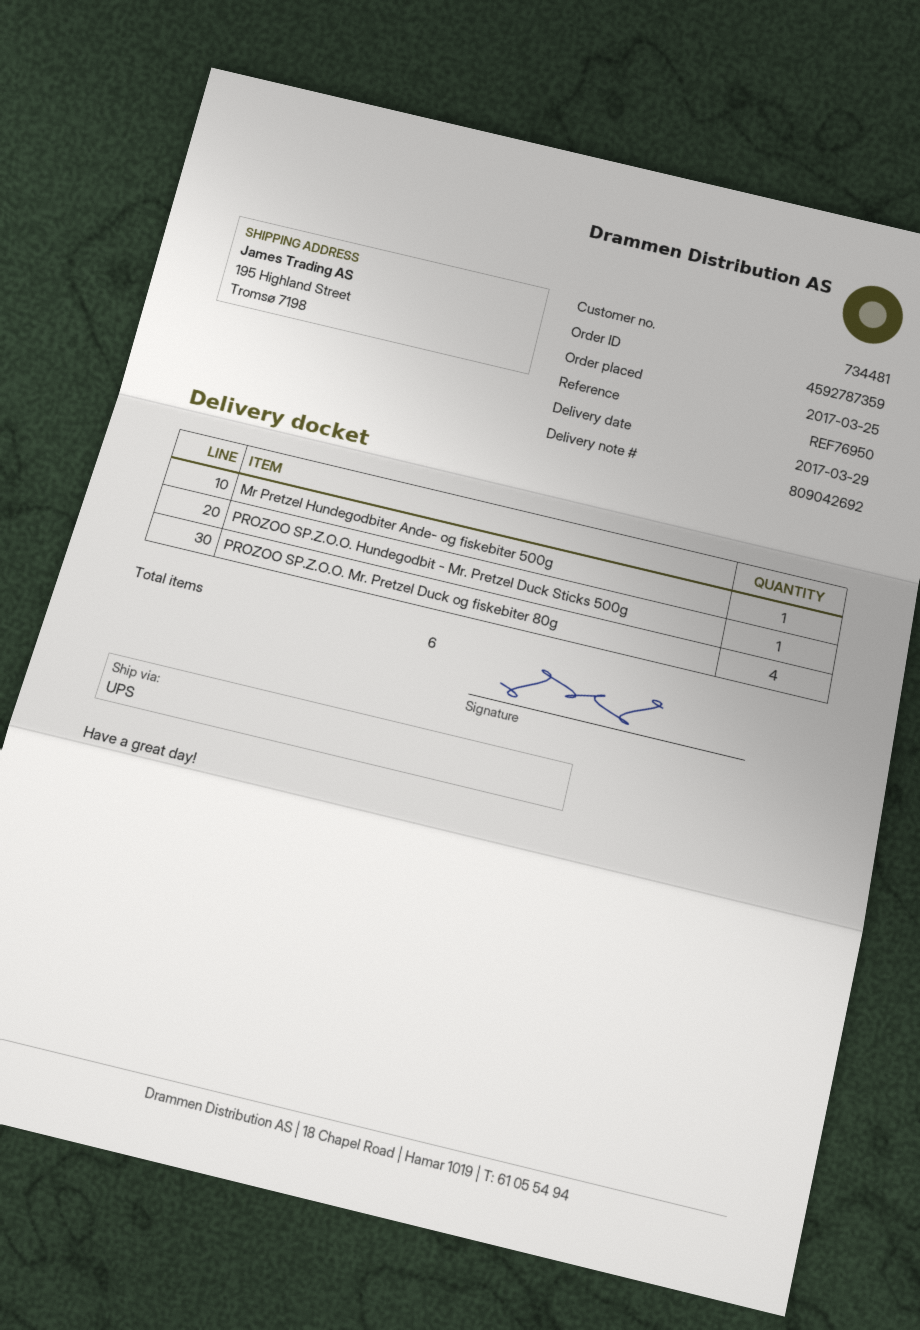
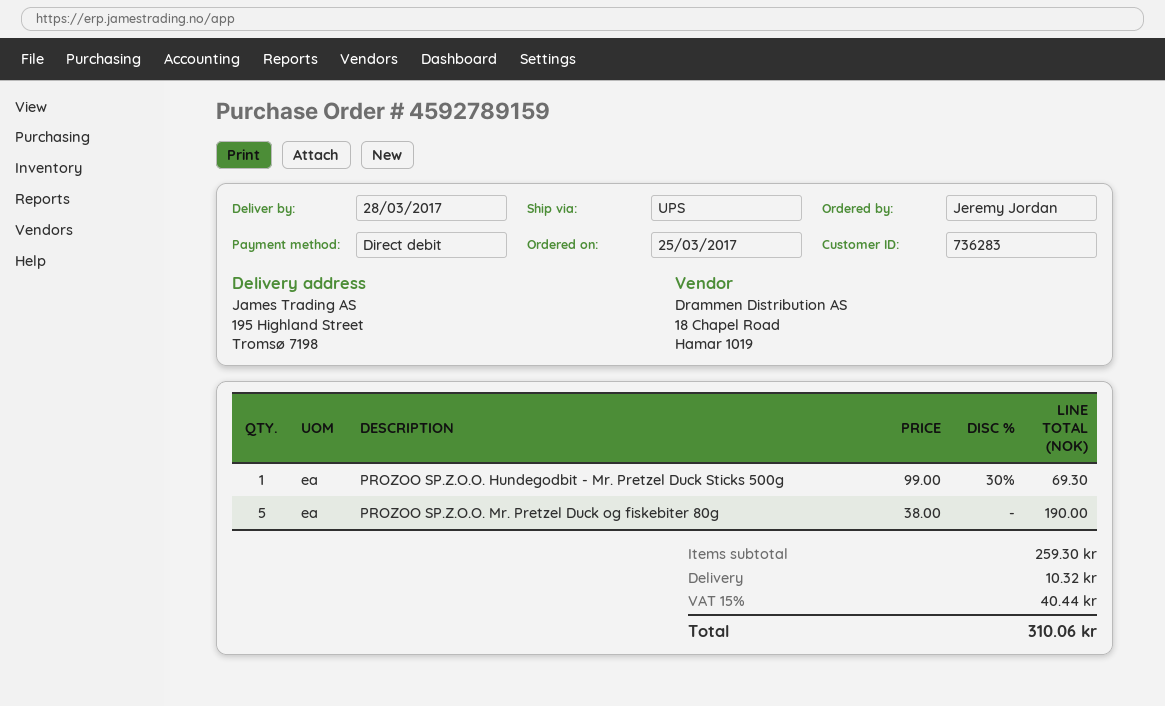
order number: 4592787359 -> 4592789159
delivery date: 2017-03-29 -> 2017-03-28
customer number: 734481 -> 736283
Mr Pretzel Hundegodbiter Ande- og fiskebiter 500g: 1 -> none
PROZOO SP.Z.O.O. Mr. Pretzel Duck og fiskebiter 80g: 4 -> 5

